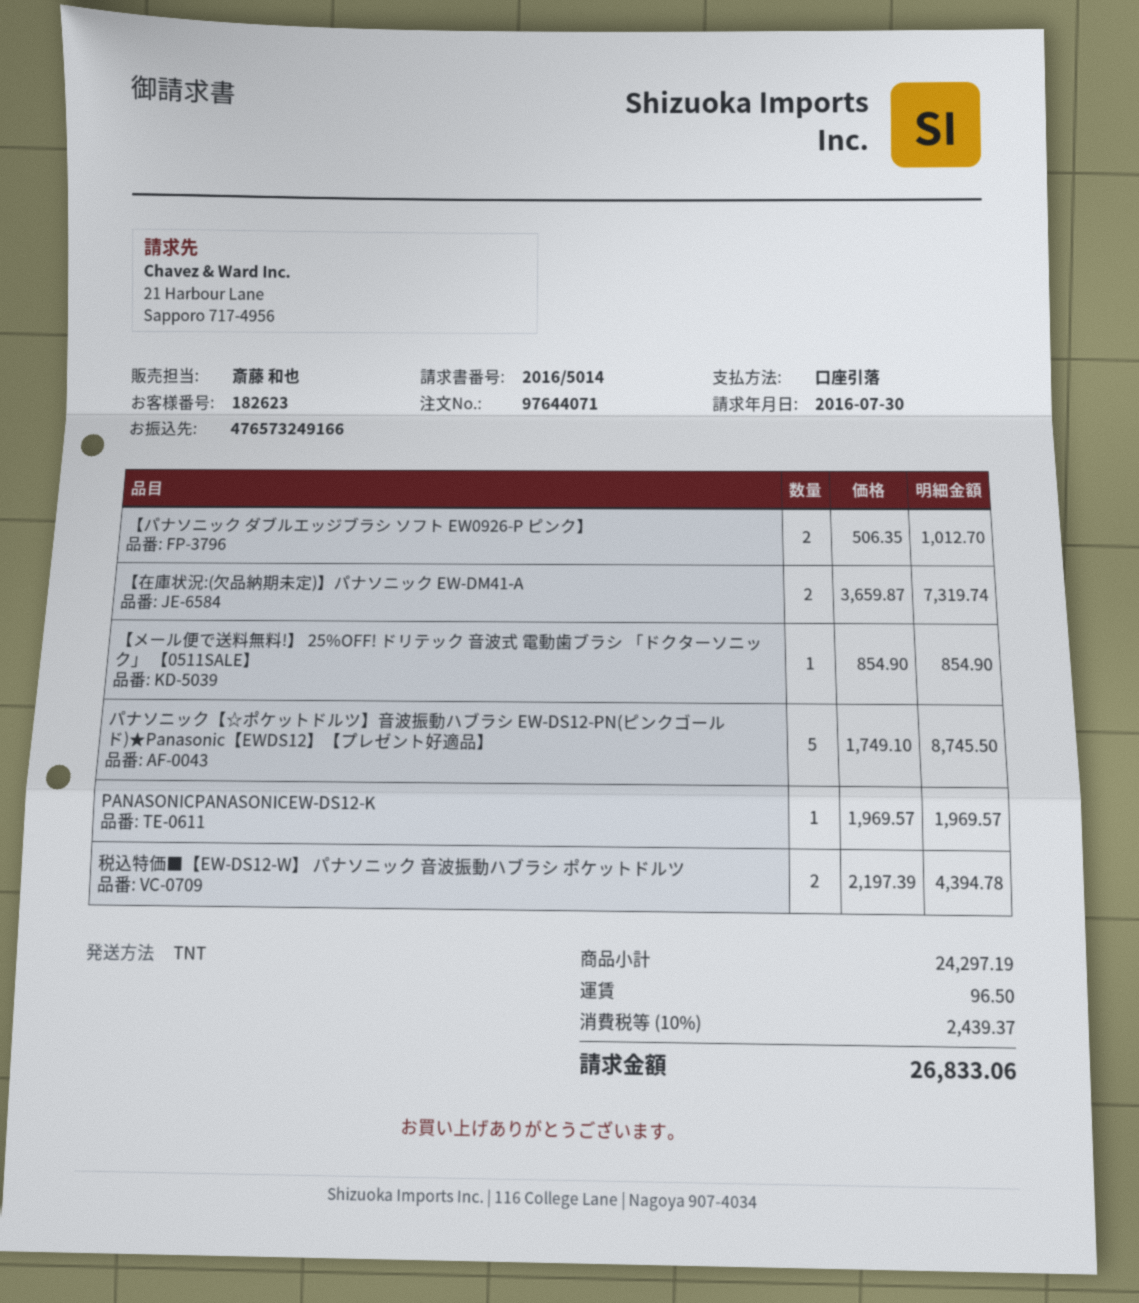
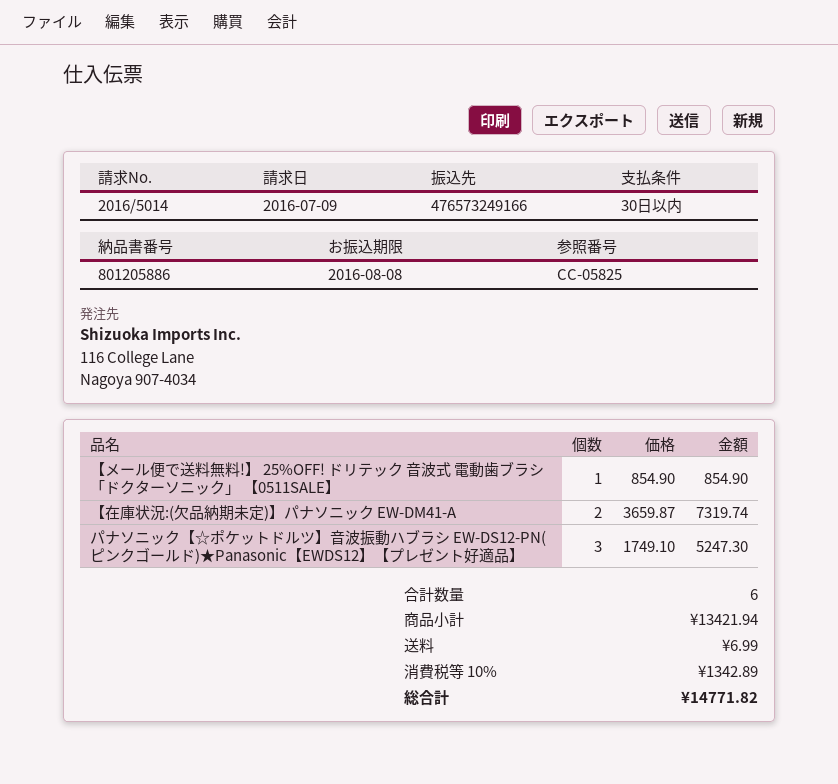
invoice date: 2016-07-30 -> 2016-07-09
【パナソニック ダブルエッジブラシ ソフト EW0926-P ピンク】: 2 x 506.35 = 1012.70 -> none
パナソニック【☆ポケットドルツ】音波振動ハブラシ EW-DS12-PN(ピンクゴールド)★Panasonic【EWDS12】【プレゼント好適品】: 5 x 1749.10 = 8745.50 -> 3 x 1749.10 = 5247.30
PANASONICPANASONICEW-DS12-K: 1 x 1969.57 = 1969.57 -> none
税込特価■【EW-DS12-W】 パナソニック 音波振動ハブラシ ポケットドルツ: 2 x 2197.39 = 4394.78 -> none
subtotal: 24297.19 -> 13421.94
shipping: 96.50 -> 6.99
tax: 10% = 2439.37 -> 10% = 1342.89
total: 26833.06 -> 14771.82

